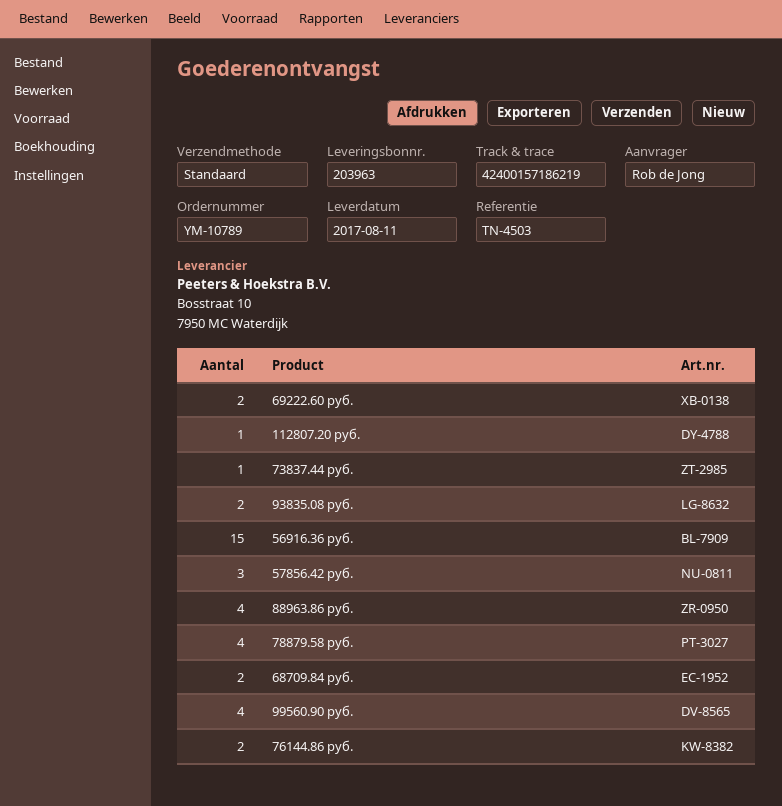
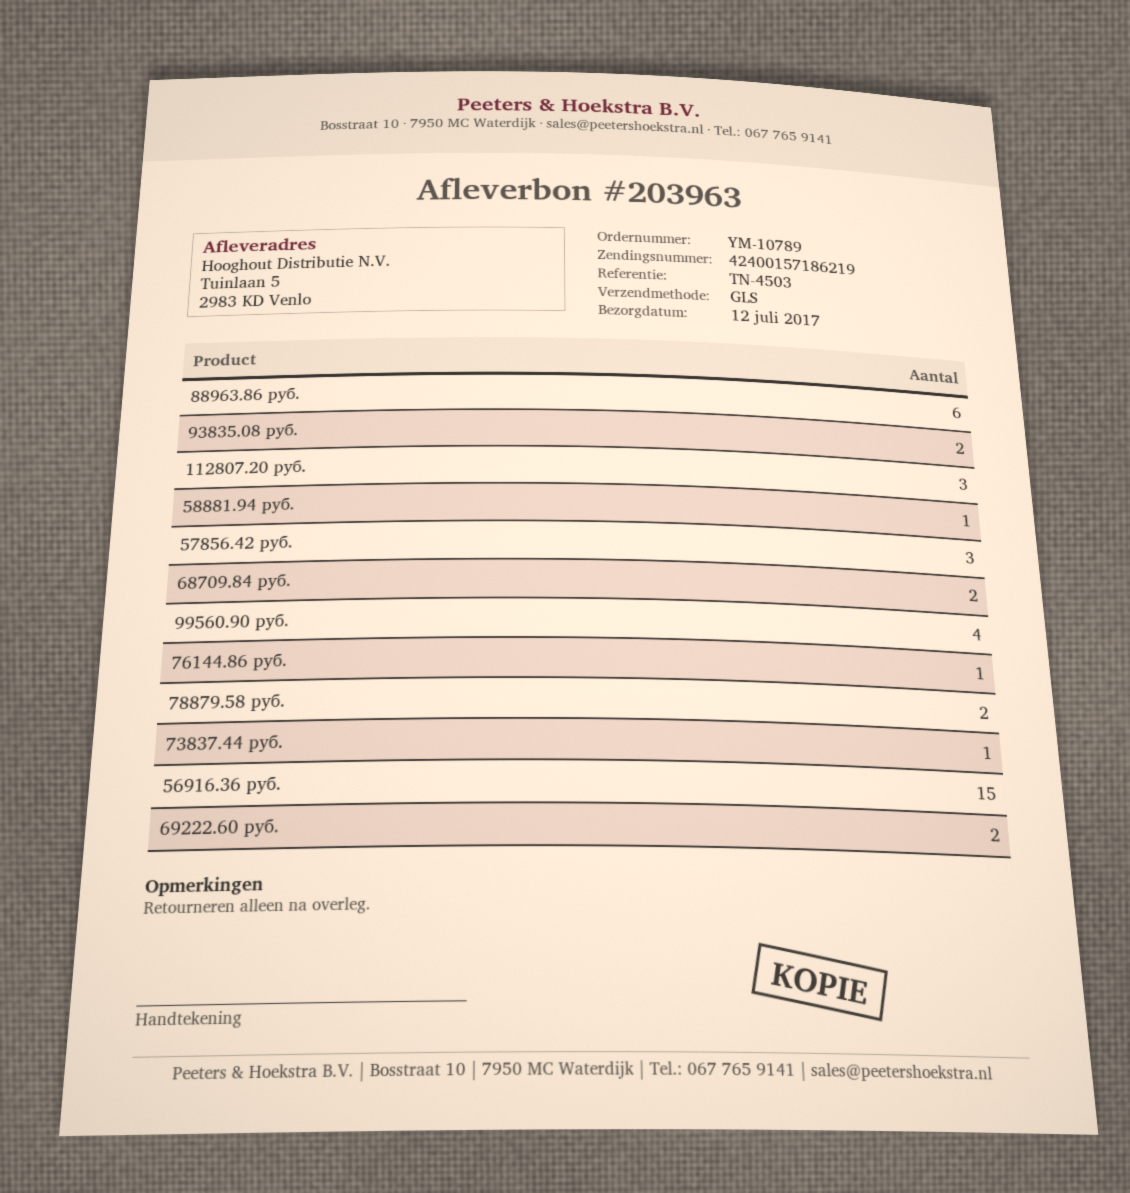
delivery date: 2017-08-11 -> 2017-07-12
shipping method: standard -> GLS
112807.20 руб.: 1 -> 3
88963.86 руб.: 4 -> 6
78879.58 руб.: 4 -> 2
76144.86 руб.: 2 -> 1
58881.94 руб.: none -> 1

